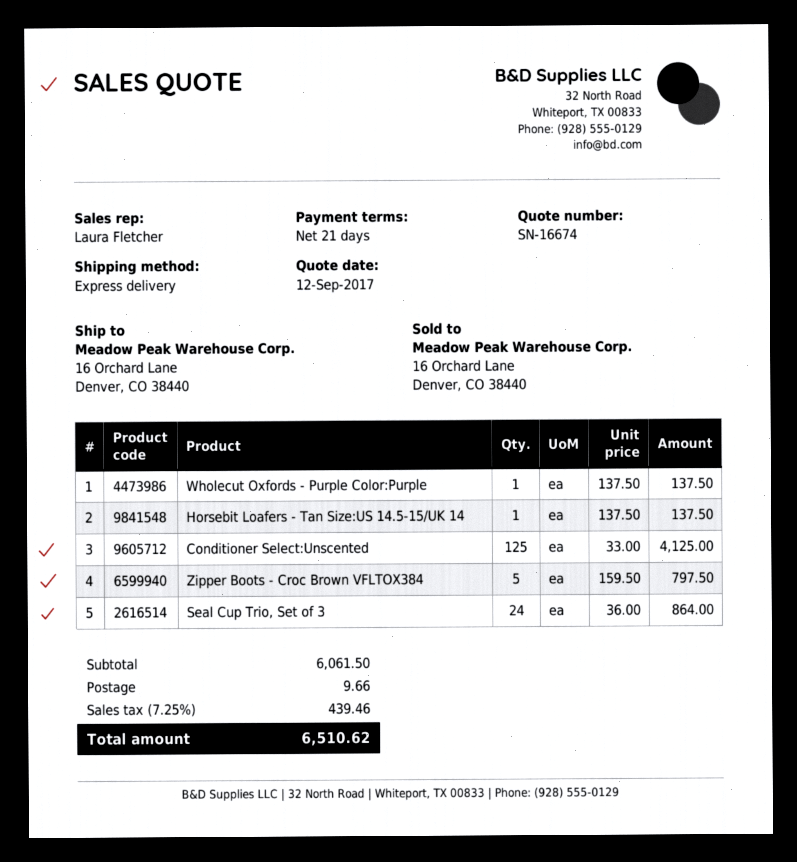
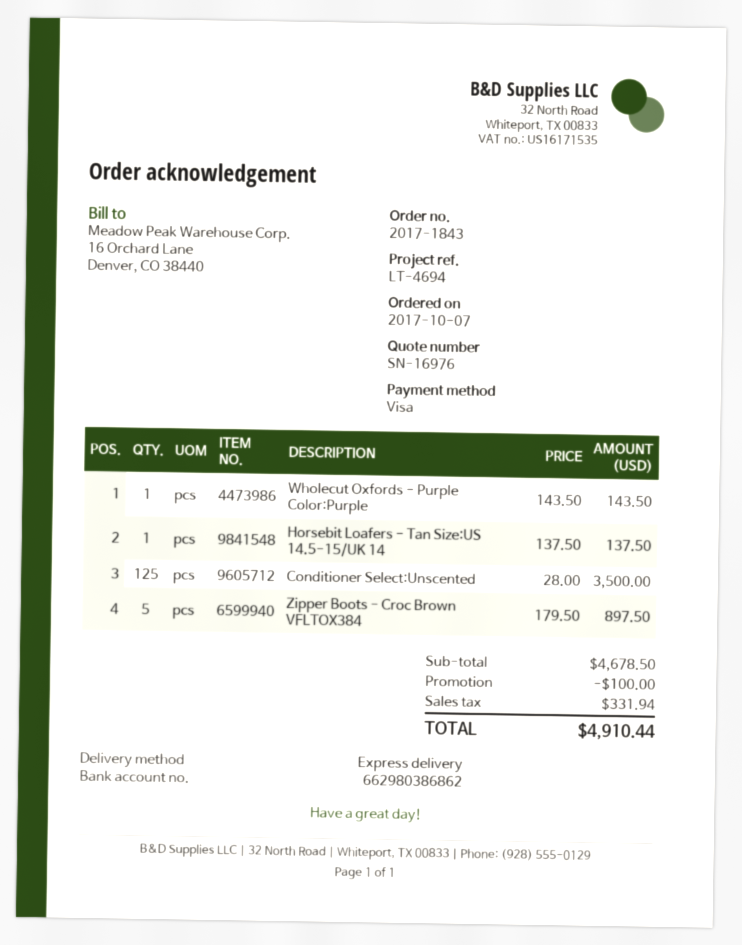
quote number: SN-16674 -> SN-16976
Wholecut Oxfords - Purple Color:Purple: 1 x 137.50 = 137.50 -> 1 x 143.50 = 143.50
Conditioner Select:Unscented: 125 x 33.00 = 4125.00 -> 125 x 28.00 = 3500.00
Zipper Boots - Croc Brown VFLTOX384: 5 x 159.50 = 797.50 -> 5 x 179.50 = 897.50
Seal Cup Trio, Set of 3: 24 x 36.00 = 864.00 -> none
subtotal: 6061.50 -> 4678.50
discount: none -> 100.00
shipping: 9.66 -> none
tax: 439.46 -> 331.94
total: 6510.62 -> 4910.44

